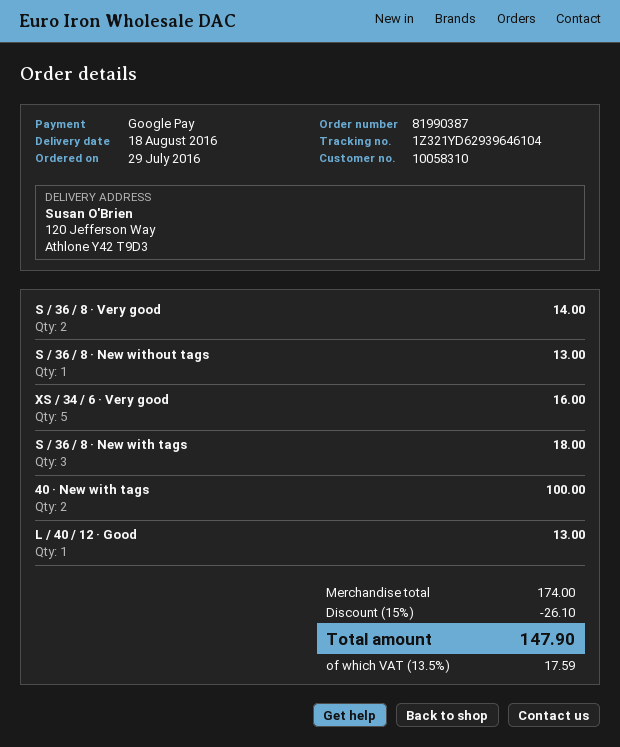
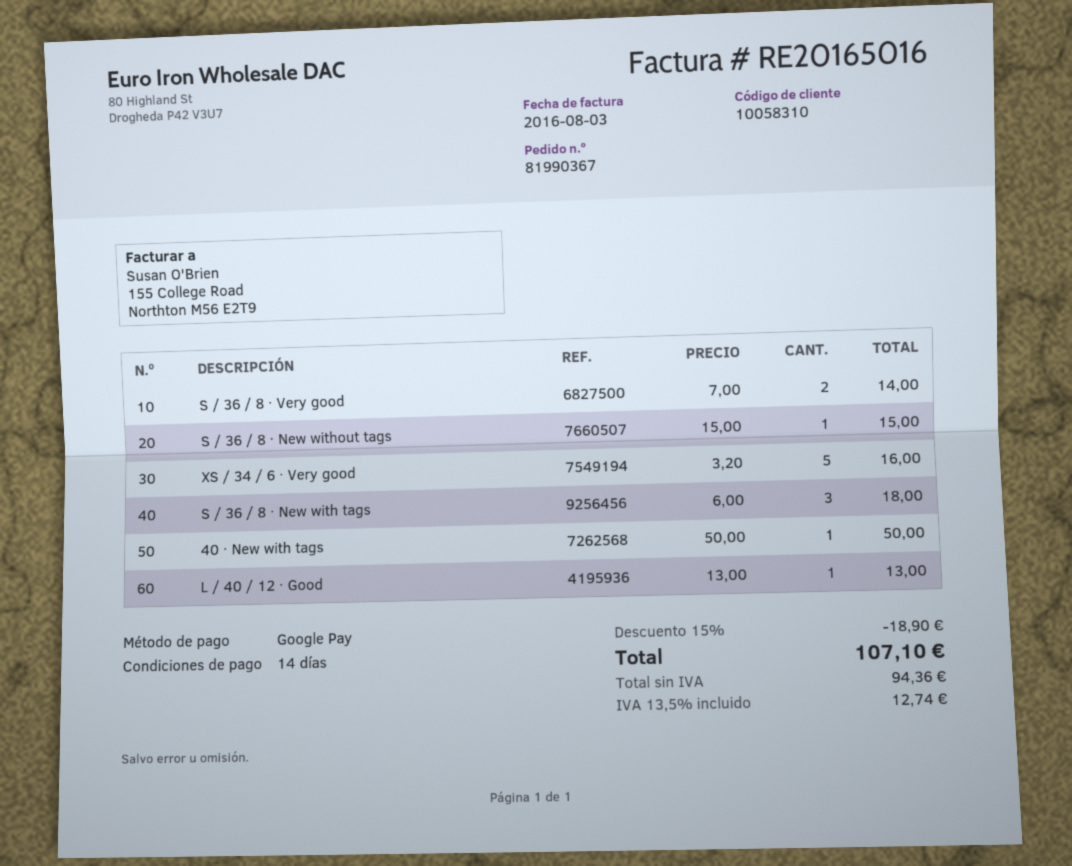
order number: 81990387 -> 81990367
S / 36 / 8 · New without tags: 1 for 13.00 -> 1 for 15.00
40 · New with tags: 2 for 100.00 -> 1 for 50.00
discount: 15% = 26.10 -> 15% = 18.90
tax: 13.5% = 17.59 -> 13.5% = 12.74
total: 147.90 -> 107.10

